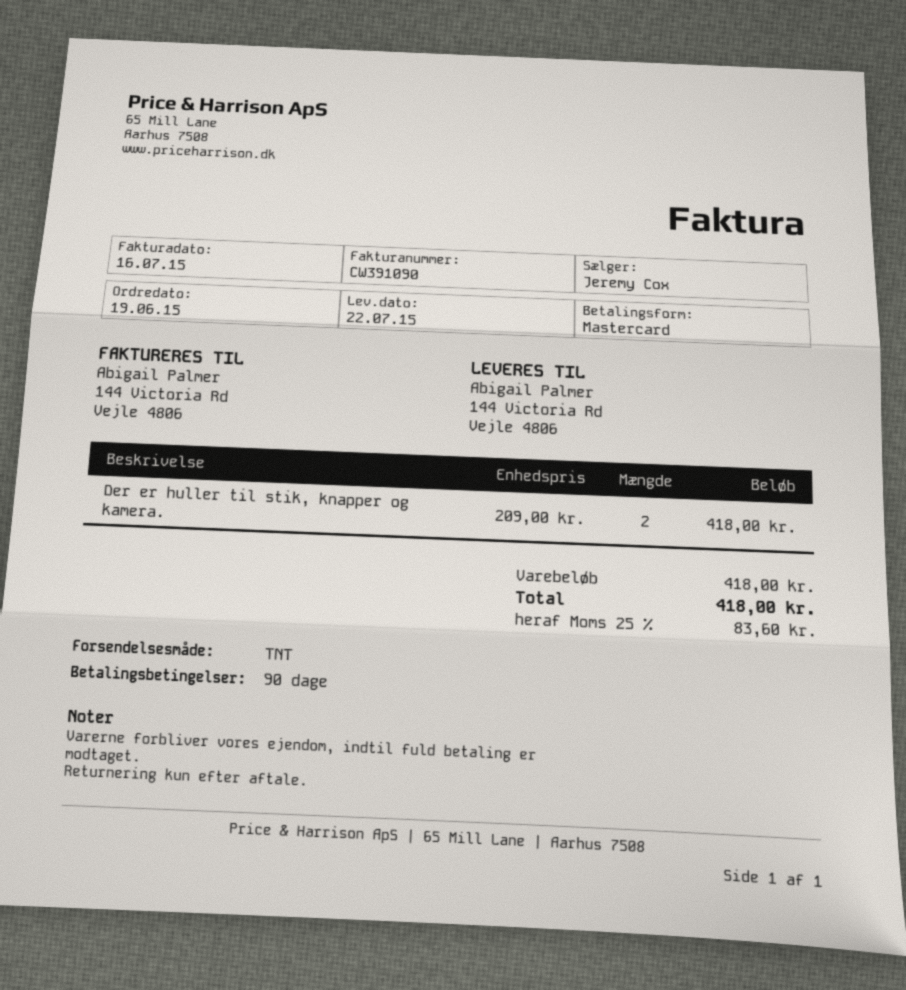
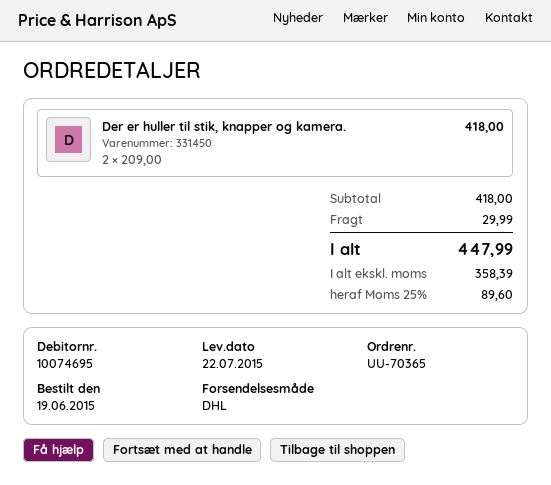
shipping method: TNT -> DHL
shipping: none -> 29.99
tax: 25% = 83.60 -> 25% = 89.60
total: 418.00 -> 447.99

